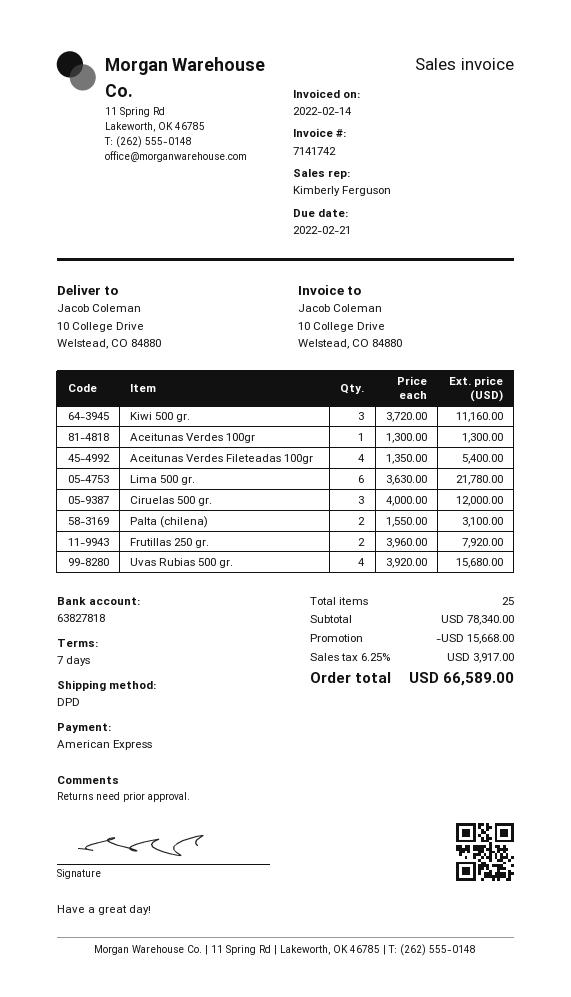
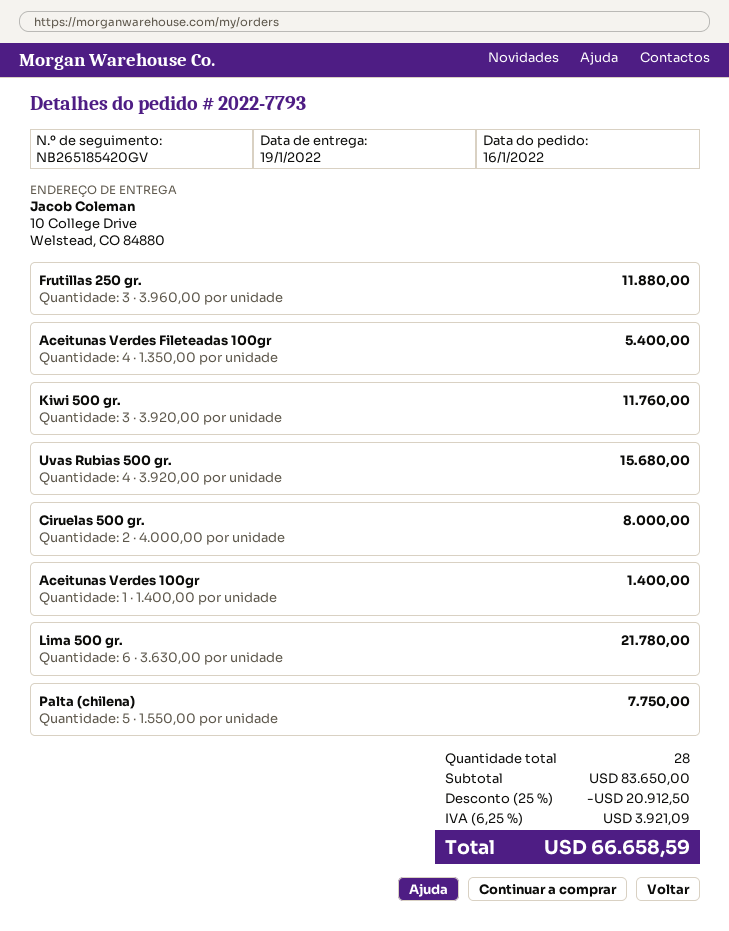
Kiwi 500 gr.: 3 x 3720.00 = 11160.00 -> 3 x 3920.00 = 11760.00
Aceitunas Verdes 100gr: 1 x 1300.00 = 1300.00 -> 1 x 1400.00 = 1400.00
Ciruelas 500 gr.: 3 x 4000.00 = 12000.00 -> 2 x 4000.00 = 8000.00
Palta (chilena): 2 x 1550.00 = 3100.00 -> 5 x 1550.00 = 7750.00
Frutillas 250 gr.: 2 x 3960.00 = 7920.00 -> 3 x 3960.00 = 11880.00
total quantity: 25 -> 28
subtotal: 78340.00 -> 83650.00
discount: 15668.00 -> 20912.50
tax: 6.25% = 3917.00 -> 6.25% = 3921.09
total: 66589.00 -> 66658.59

